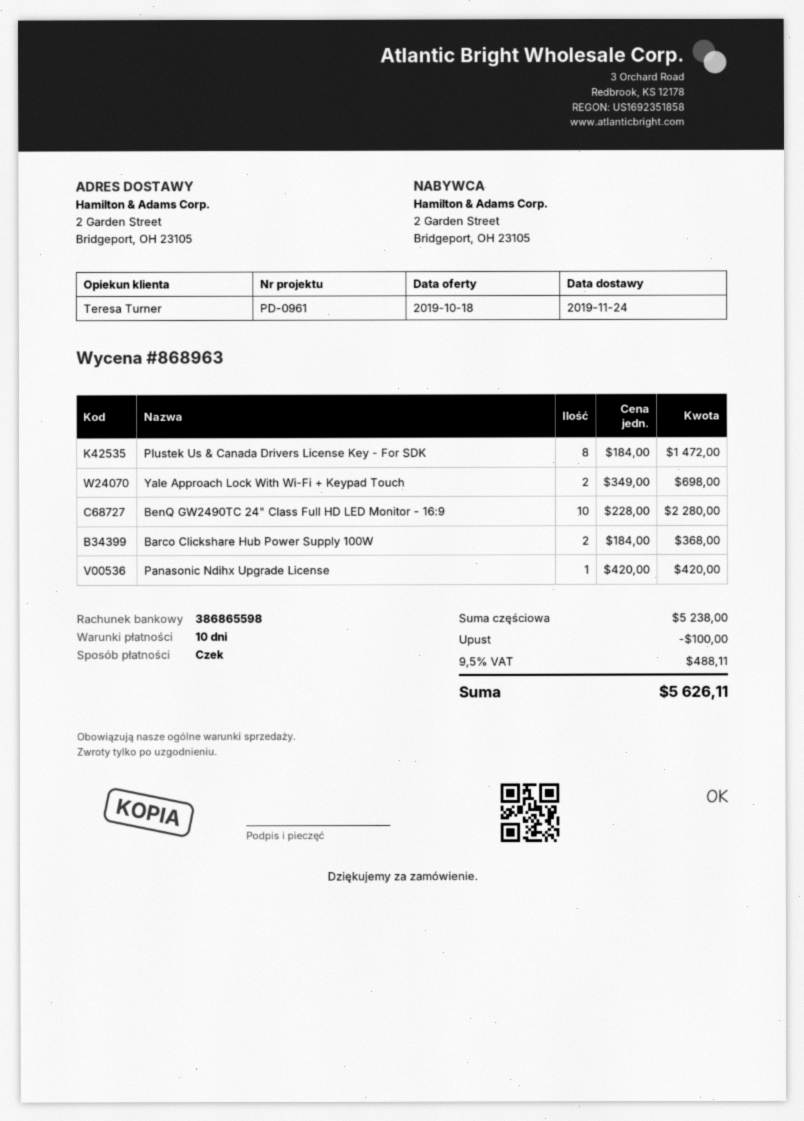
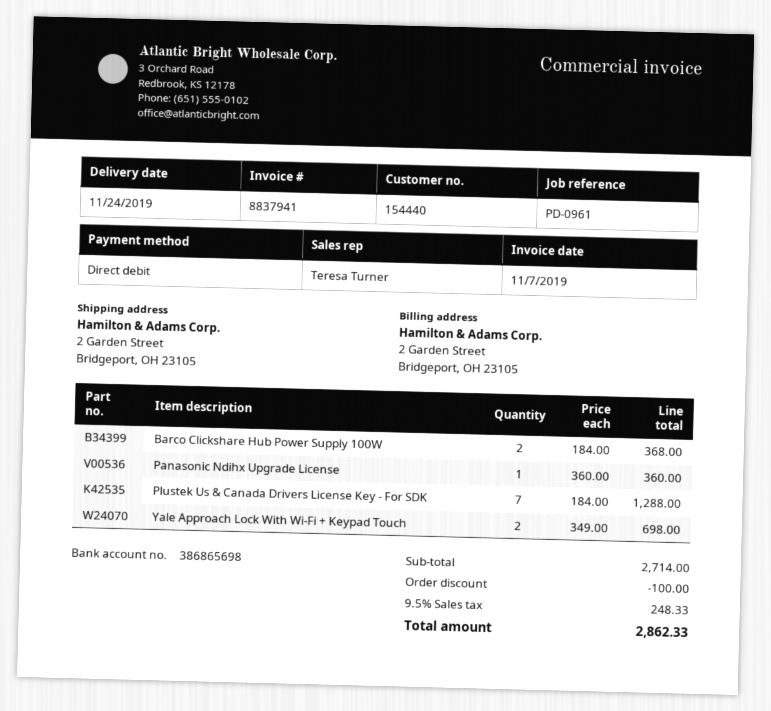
payment method: cheque -> direct debit
bank account: 386865598 -> 386865698
Plustek Us & Canada Drivers License Key - For SDK: 8 x 184.00 = 1472.00 -> 7 x 184.00 = 1288.00
BenQ GW2490TC 24" Class Full HD LED Monitor - 16:9: 10 x 228.00 = 2280.00 -> none
Panasonic Ndihx Upgrade License: 1 x 420.00 = 420.00 -> 1 x 360.00 = 360.00
subtotal: 5238.00 -> 2714.00
tax: 9.5% = 488.11 -> 9.5% = 248.33
total: 5626.11 -> 2862.33

